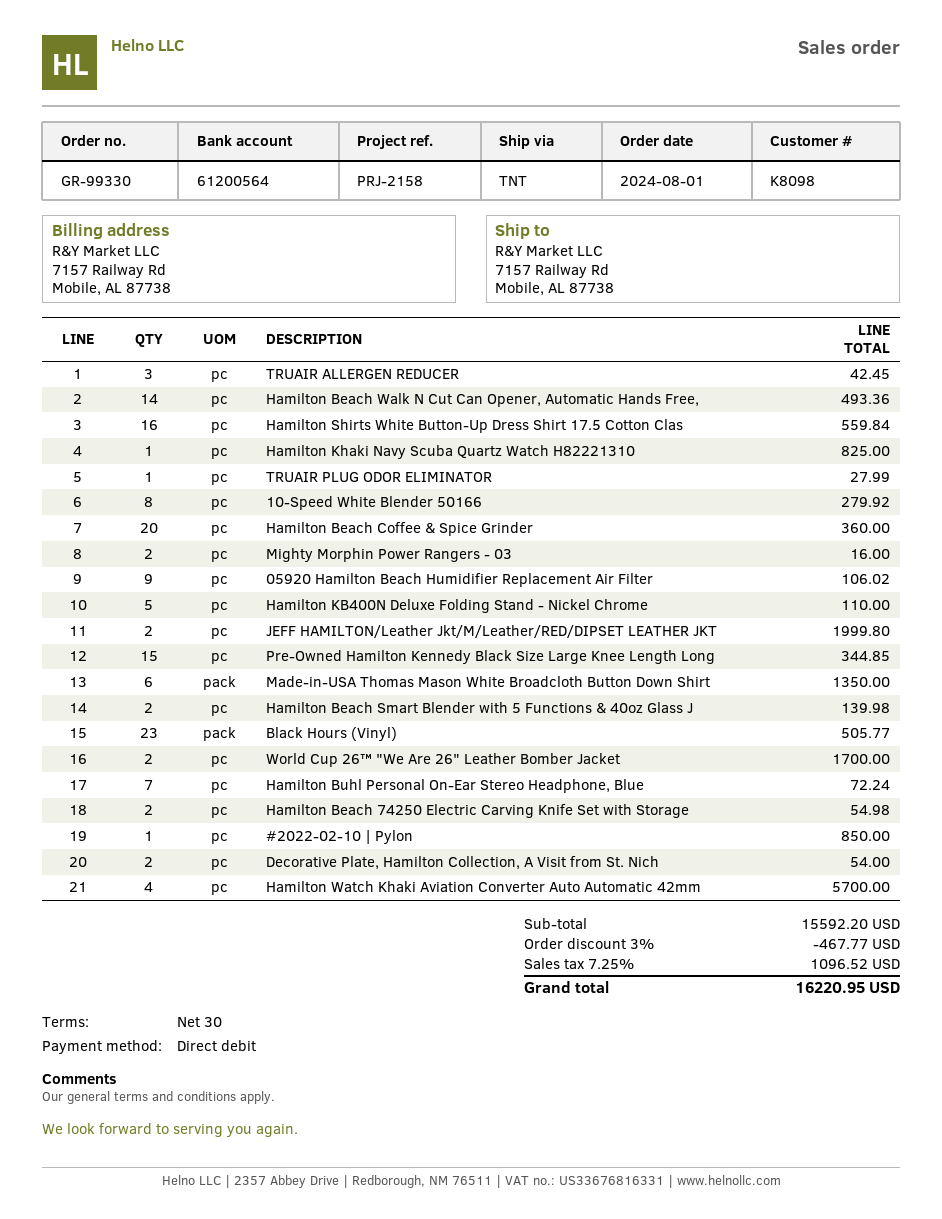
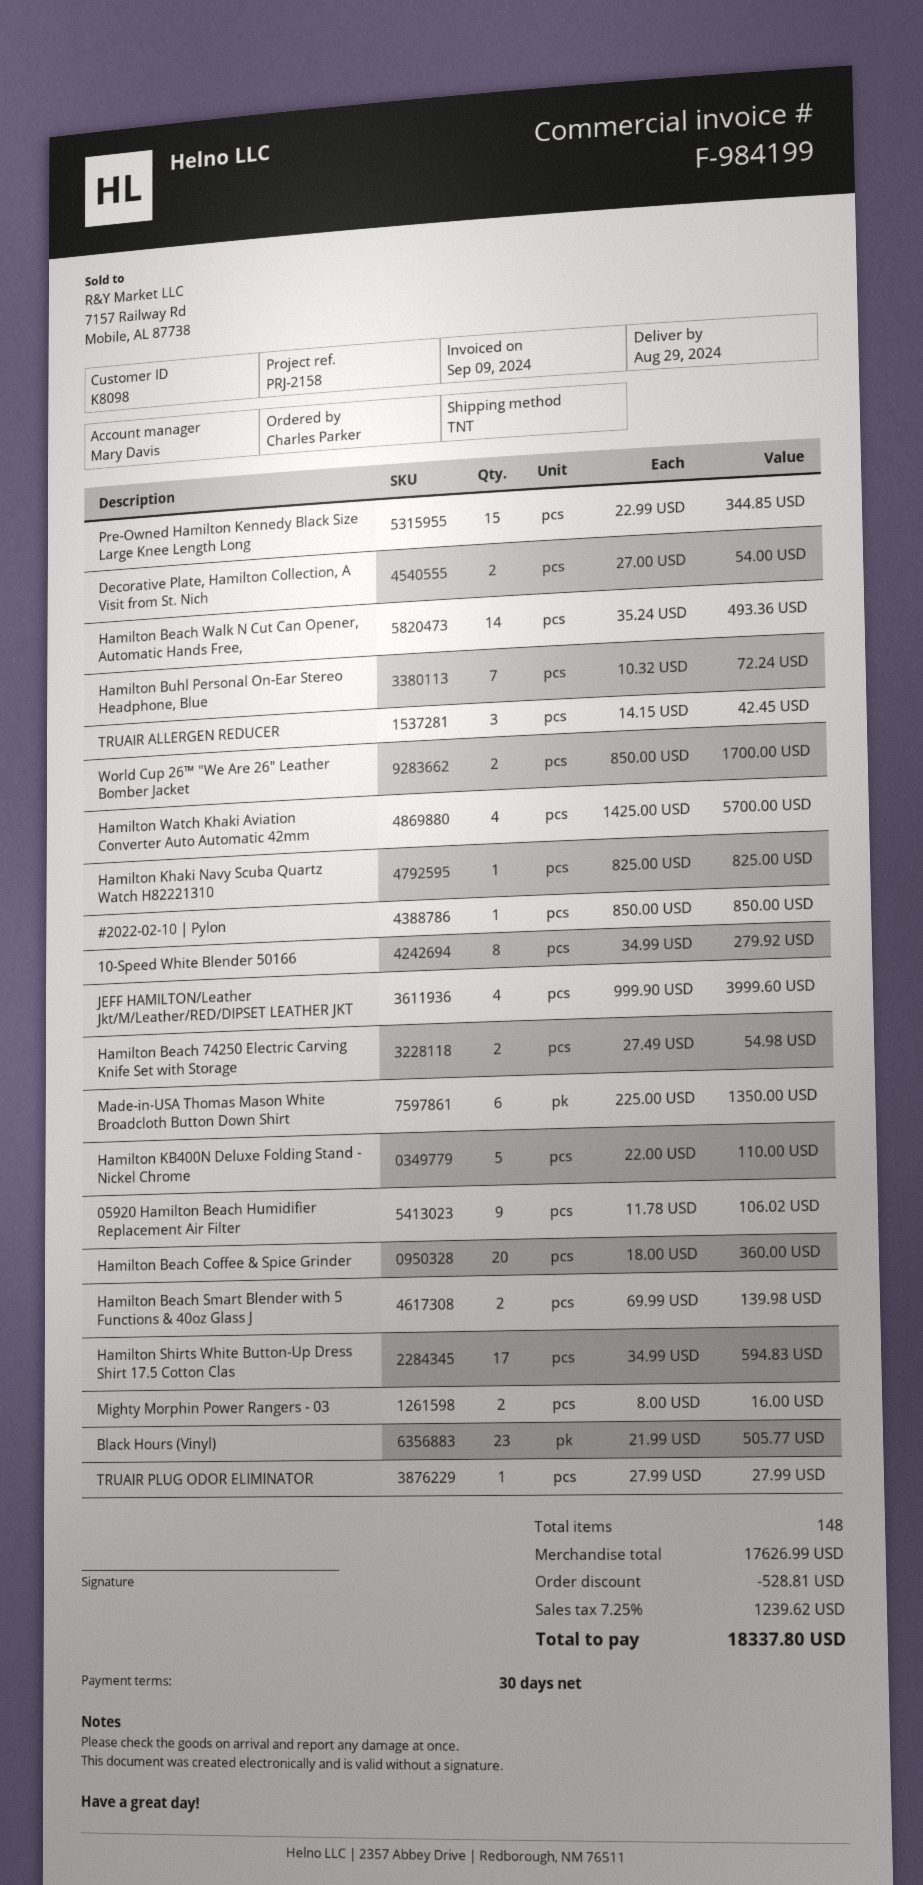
Hamilton Shirts White Button-Up Dress Shirt 17.5 Cotton Clas: 16 for 559.84 -> 17 for 594.83
JEFF HAMILTON/Leather Jkt/M/Leather/RED/DIPSET LEATHER JKT: 2 for 1999.80 -> 4 for 3999.60
subtotal: 15592.20 -> 17626.99
discount: 467.77 -> 528.81
tax: 7.25% = 1096.52 -> 7.25% = 1239.62
total: 16220.95 -> 18337.80

